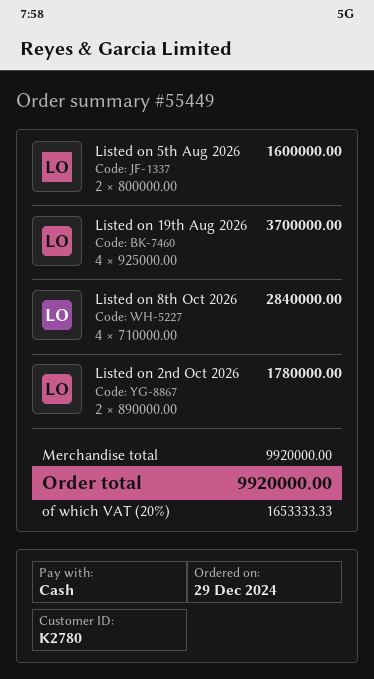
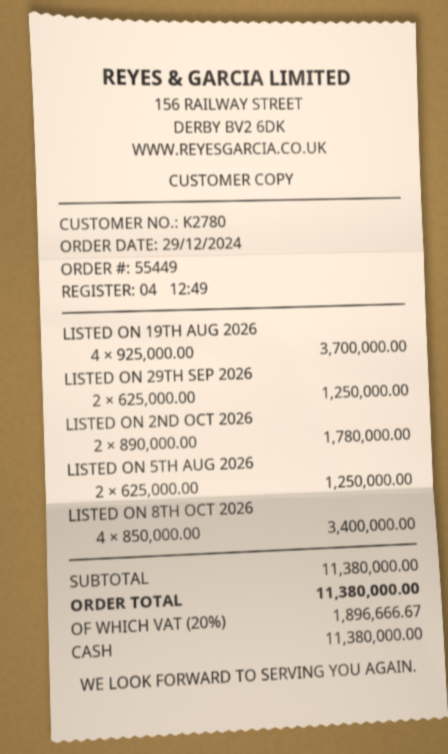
Listed on 5th Aug 2026: 2 x 800000.00 = 1600000.00 -> 2 x 625000.00 = 1250000.00
Listed on 8th Oct 2026: 4 x 710000.00 = 2840000.00 -> 4 x 850000.00 = 3400000.00
LISTED ON 29TH SEP 2026: none -> 2 x 625000.00 = 1250000.00
subtotal: 9920000.00 -> 11380000.00
tax: 20% = 1653333.33 -> 20% = 1896666.67
total: 9920000.00 -> 11380000.00

